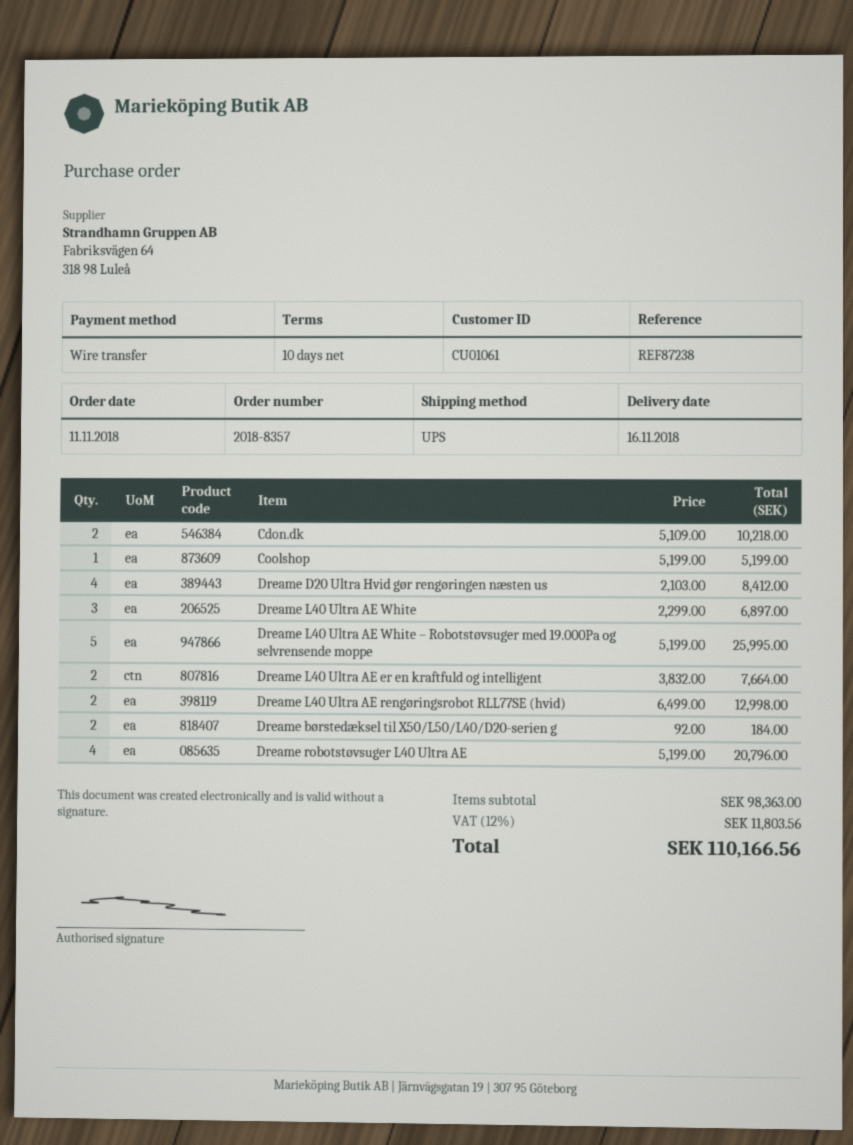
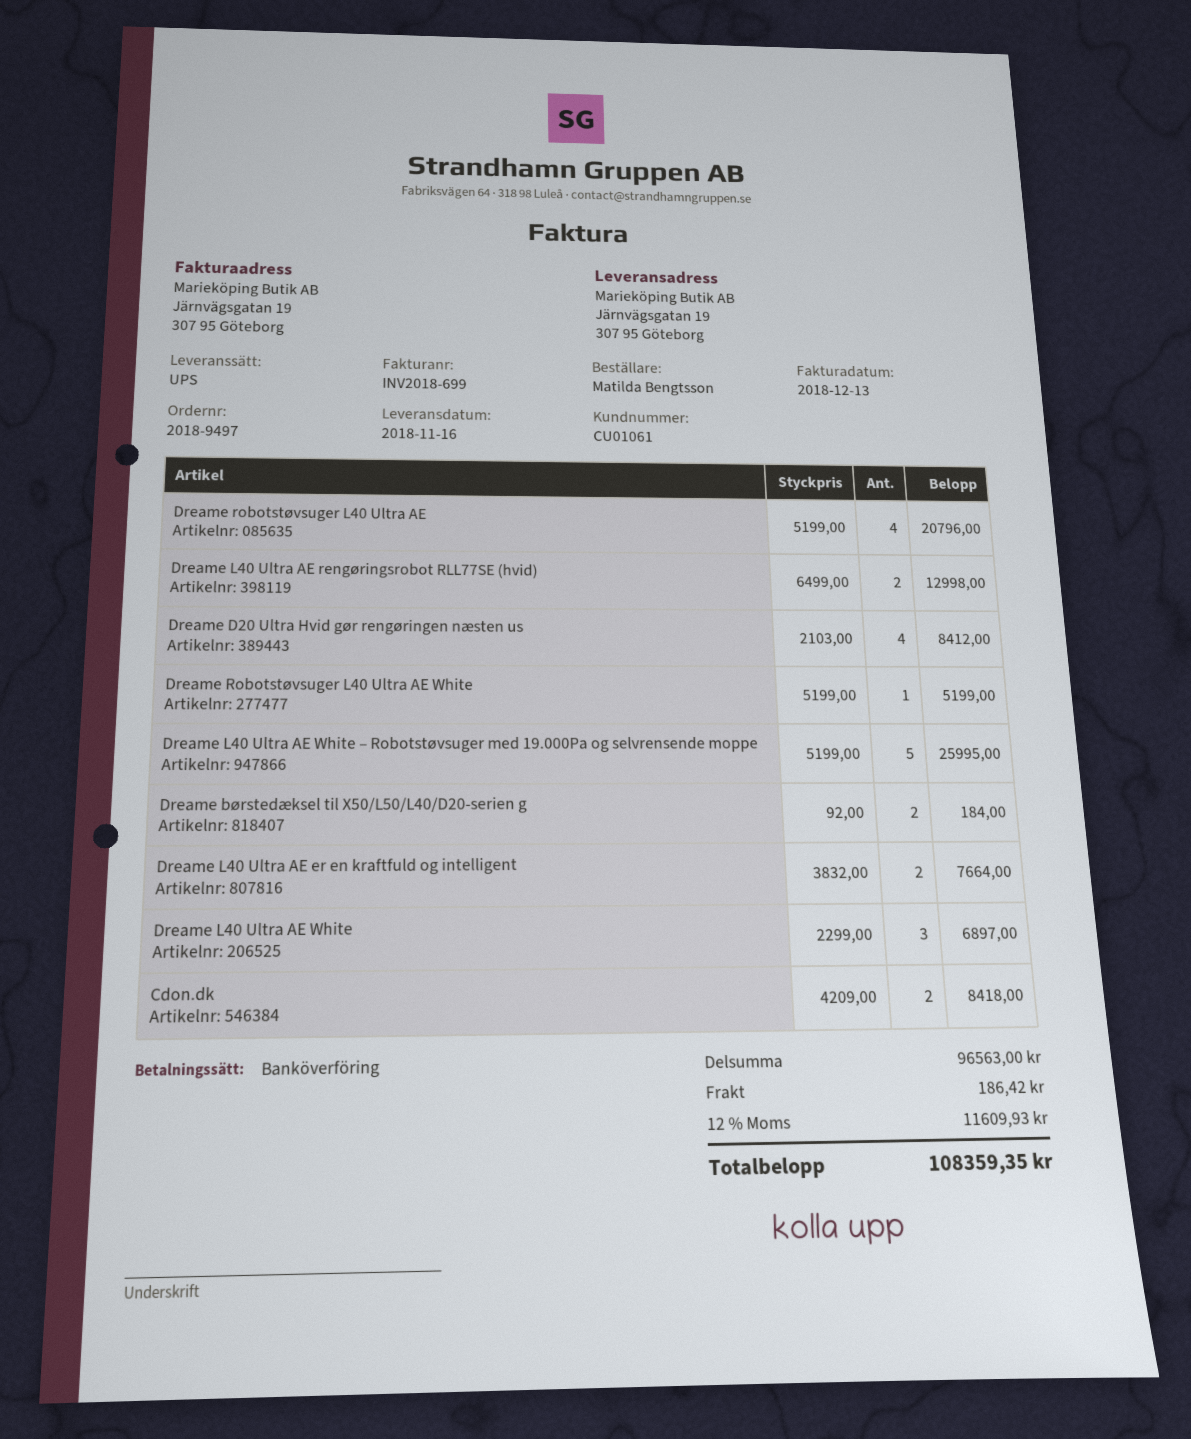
order number: 2018-8357 -> 2018-9497
Cdon.dk: 2 x 5109.00 = 10218.00 -> 2 x 4209.00 = 8418.00
Coolshop: 1 x 5199.00 = 5199.00 -> none
Dreame Robotstøvsuger L40 Ultra AE White: none -> 1 x 5199.00 = 5199.00
subtotal: 98363.00 -> 96563.00
shipping: none -> 186.42
tax: 12% = 11803.56 -> 12% = 11609.93
total: 110166.56 -> 108359.35

